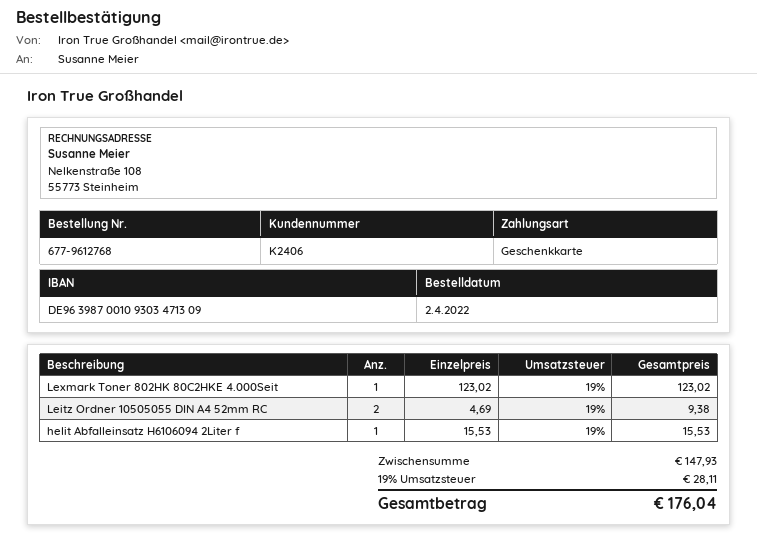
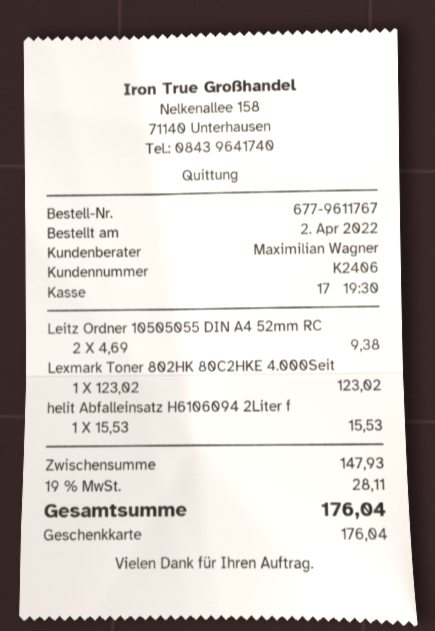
order number: 677-9612768 -> 677-9611767

